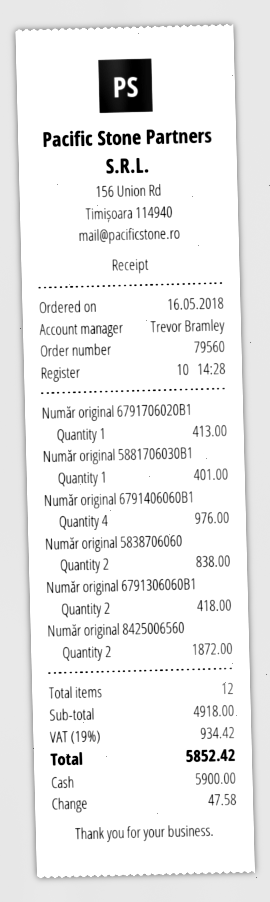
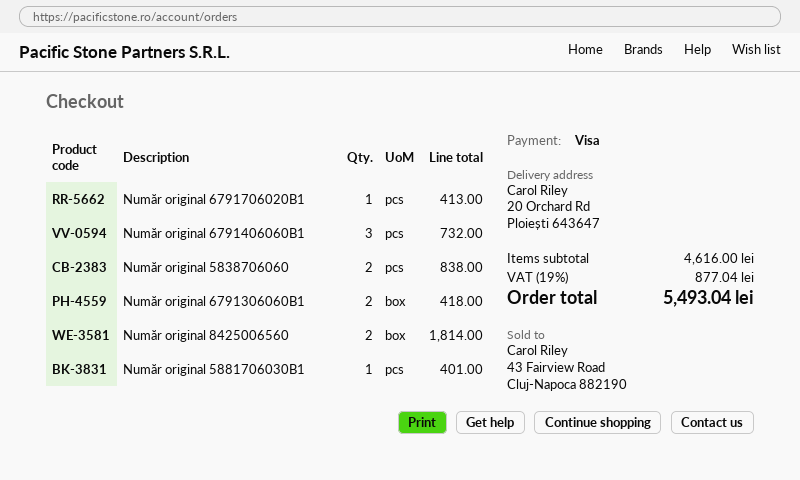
payment method: cash -> Visa
Număr original 6791406060B1: 4 for 976.00 -> 3 for 732.00
Număr original 8425006560: 2 for 1872.00 -> 2 for 1814.00
subtotal: 4918.00 -> 4616.00
tax: 19% = 934.42 -> 19% = 877.04
total: 5852.42 -> 5493.04

